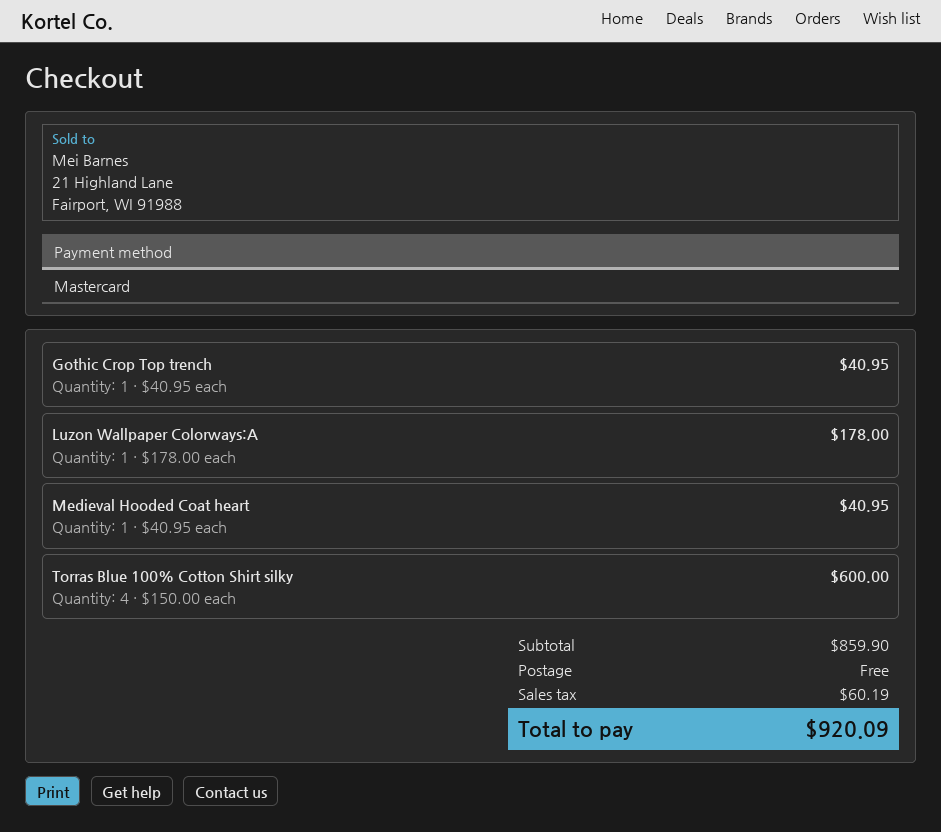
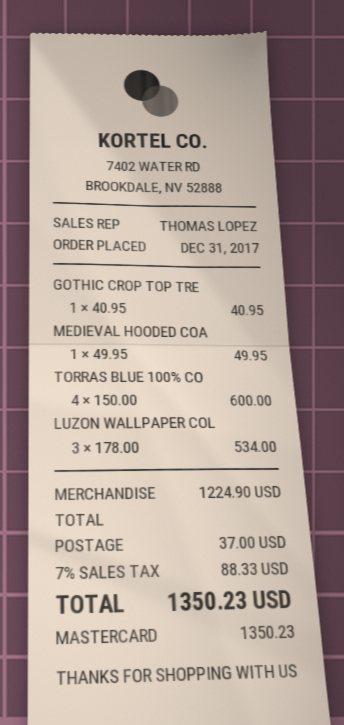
Luzon Wallpaper Colorways:A: 1 x 178.00 = 178.00 -> 3 x 178.00 = 534.00
Medieval Hooded Coat heart: 1 x 40.95 = 40.95 -> 1 x 49.95 = 49.95
subtotal: 859.90 -> 1224.90
shipping: 0.00 -> 37.00
tax: 60.19 -> 88.33
total: 920.09 -> 1350.23

